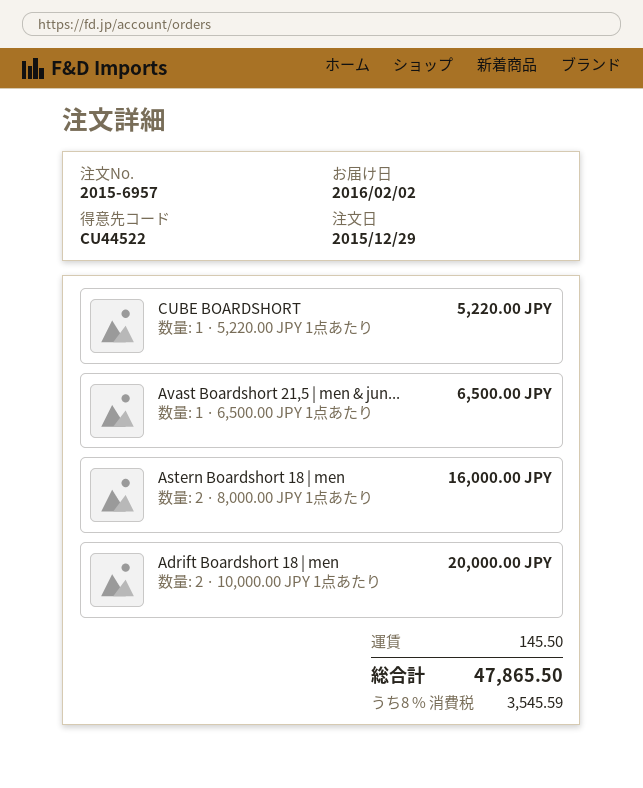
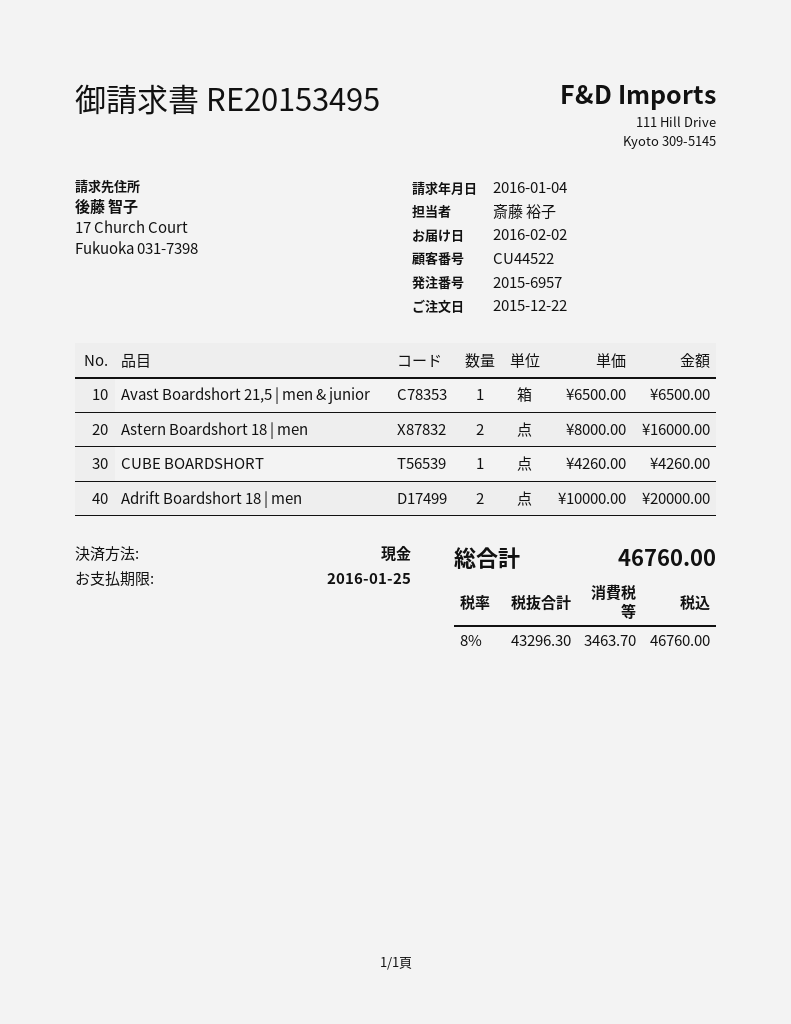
order date: 2015-12-29 -> 2015-12-22
CUBE BOARDSHORT: 1 x 5220.00 = 5220.00 -> 1 x 4260.00 = 4260.00
shipping: 145.50 -> none
tax: 8% = 3545.59 -> 8% = 3463.70
total: 47865.50 -> 46760.00

